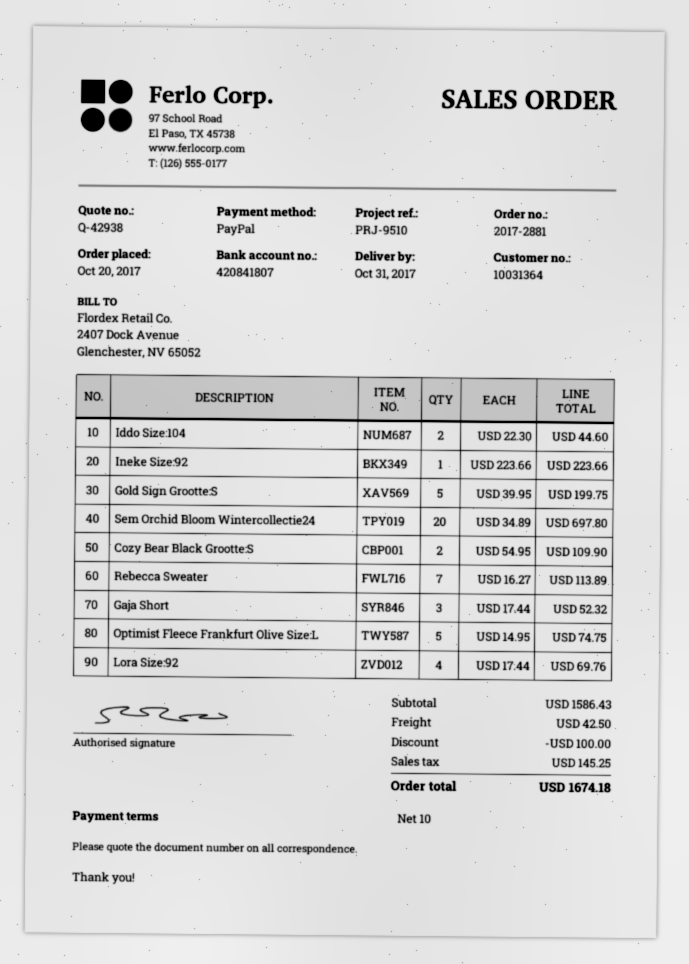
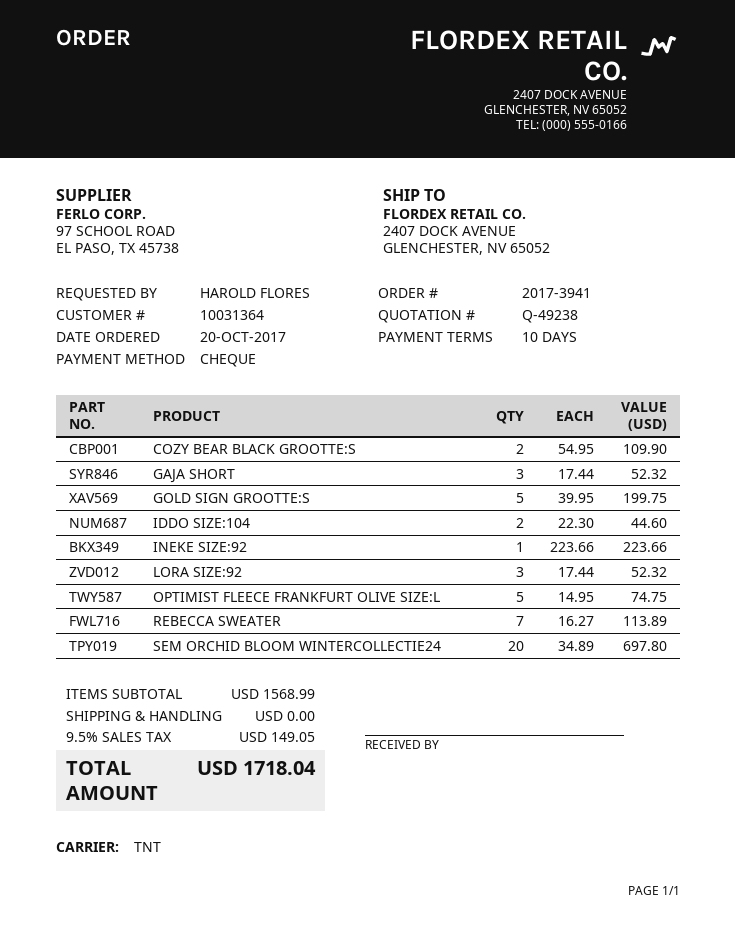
quote number: Q-42938 -> Q-49238
order number: 2017-2881 -> 2017-3941
payment method: PayPal -> cheque
Lora Size:92: 4 x 17.44 = 69.76 -> 3 x 17.44 = 52.32
subtotal: 1586.43 -> 1568.99
discount: 100.00 -> none
shipping: 42.50 -> 0.00
tax: 145.25 -> 149.05
total: 1674.18 -> 1718.04

